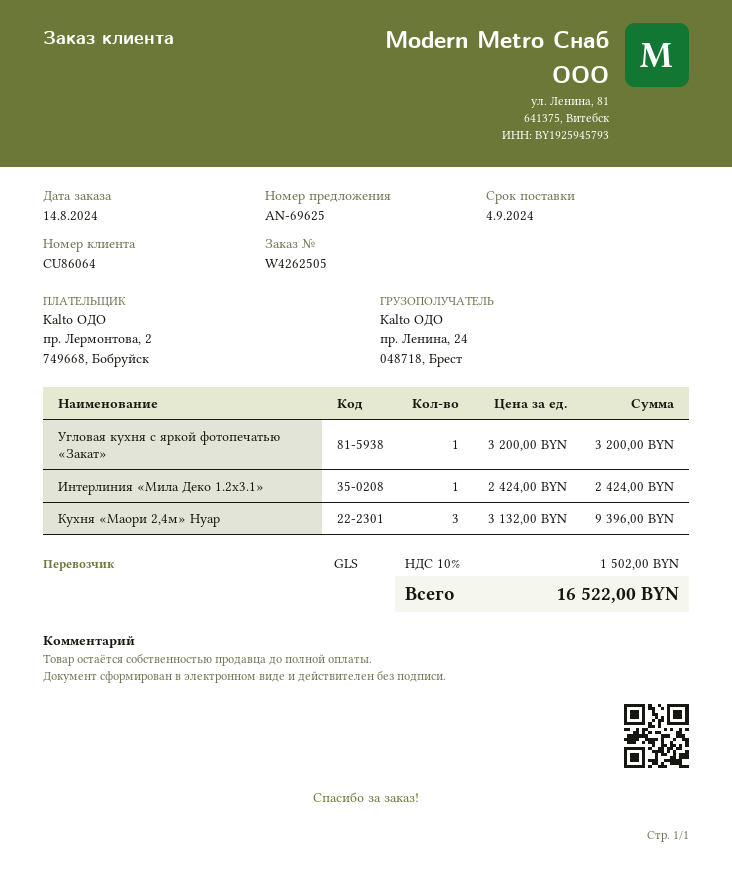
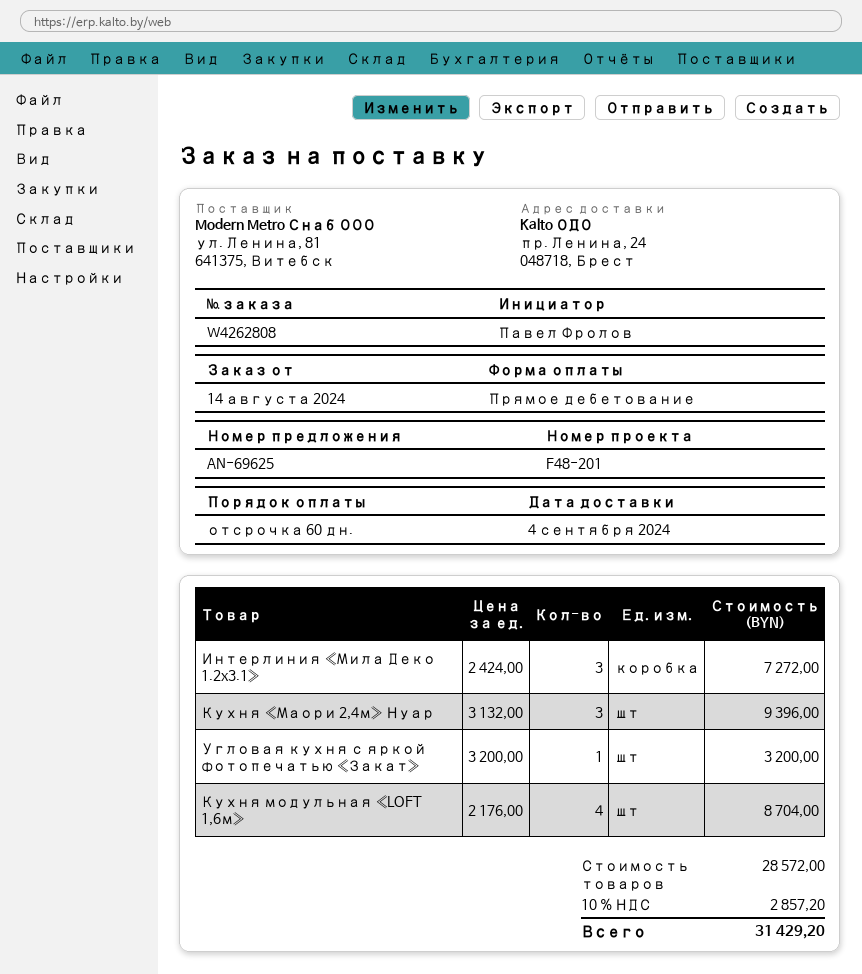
order number: W4262505 -> W4262808
Интерлиния «Мила Деко 1.2x3.1»: 1 x 2424.00 = 2424.00 -> 3 x 2424.00 = 7272.00
Кухня модульная «LOFT 1,6м»: none -> 4 x 2176.00 = 8704.00
tax: 10% = 1502.00 -> 10% = 2857.20
total: 16522.00 -> 31429.20

